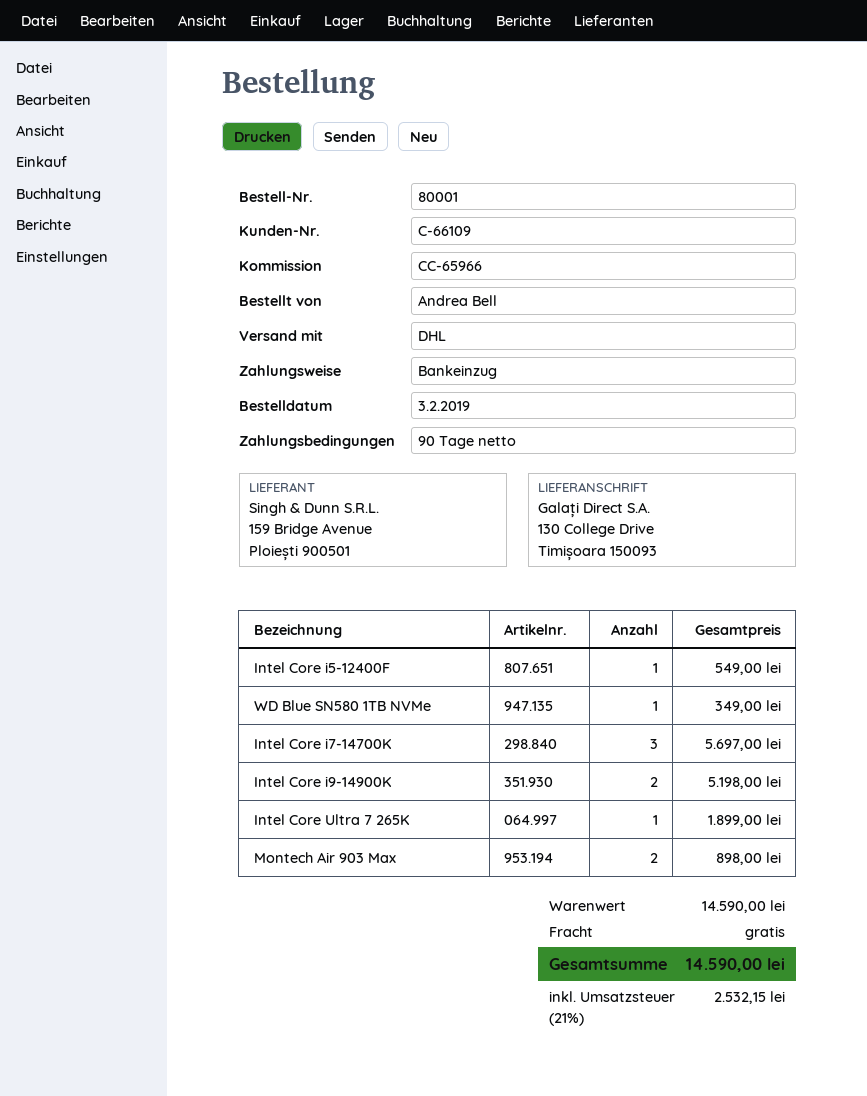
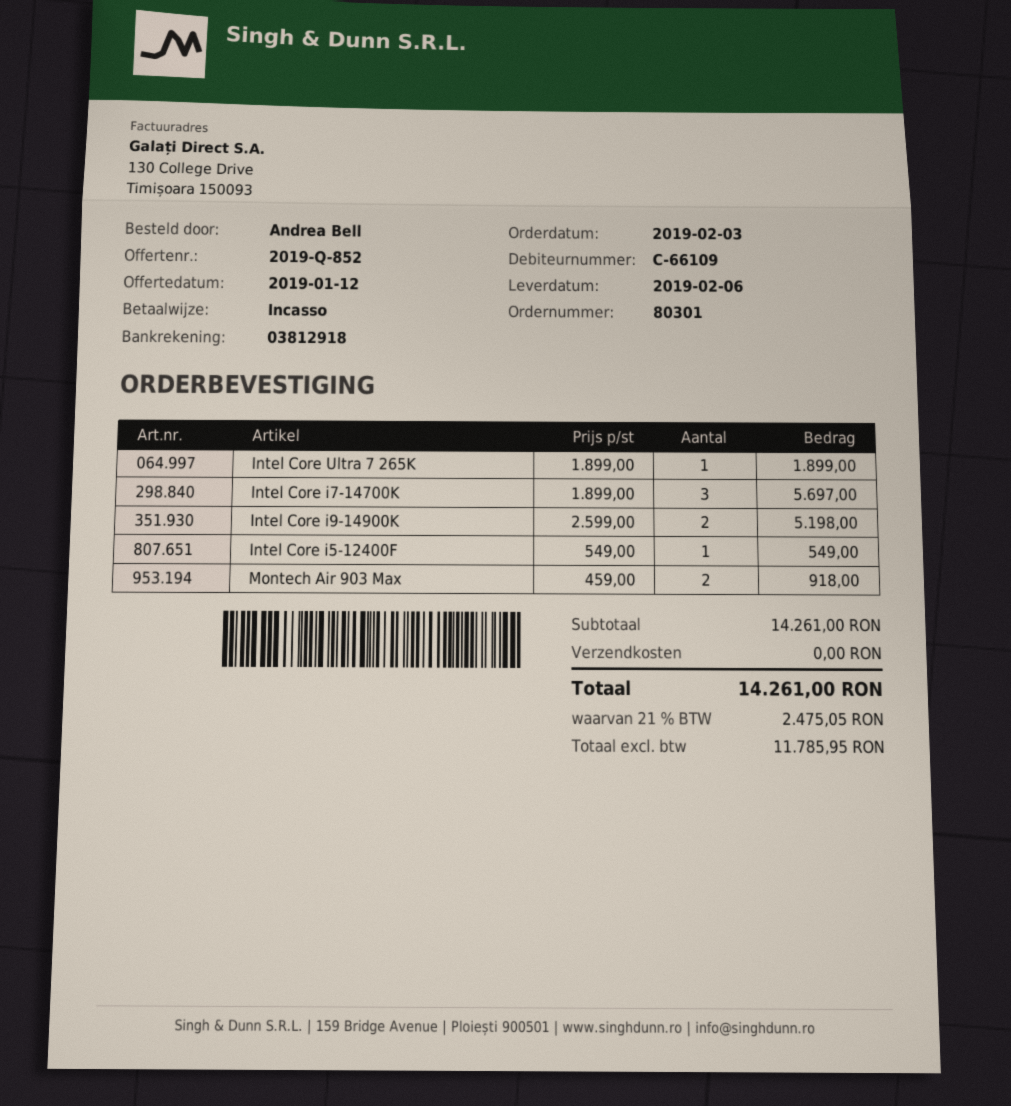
order number: 80001 -> 80301
WD Blue SN580 1TB NVMe: 1 for 349.00 -> none
Montech Air 903 Max: 2 for 898.00 -> 2 for 918.00
subtotal: 14590.00 -> 14261.00
tax: 21% = 2532.15 -> 21% = 2475.05
total: 14590.00 -> 14261.00

